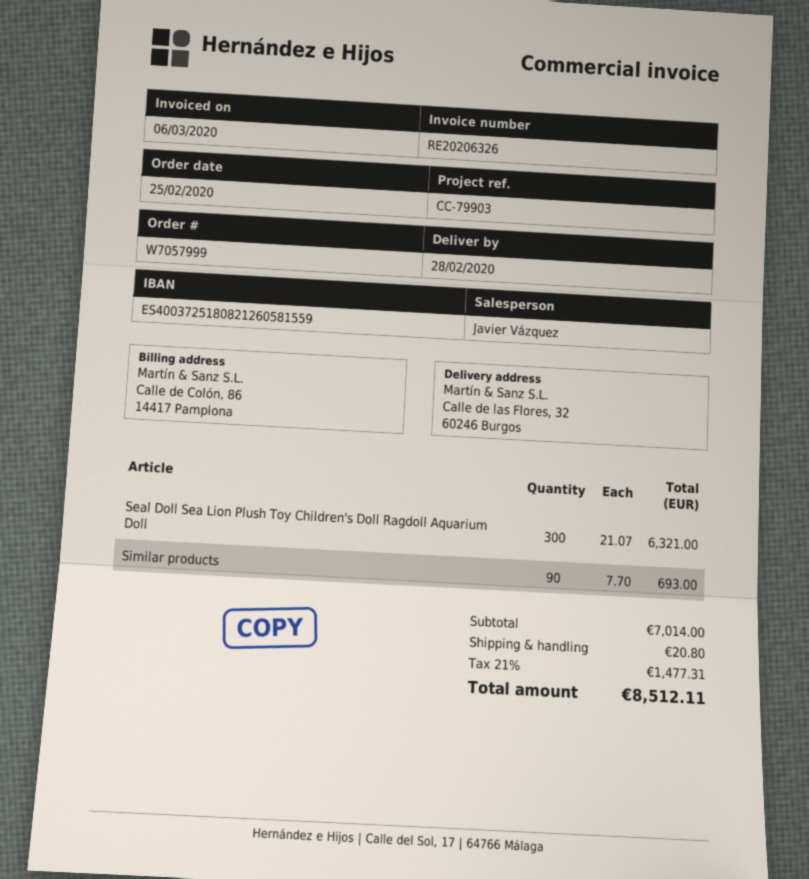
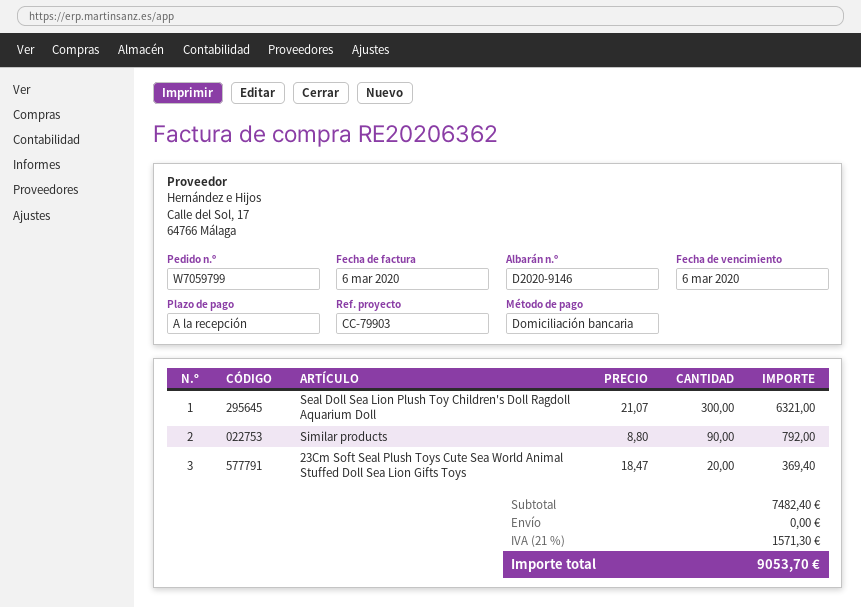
order number: W7057999 -> W7059799
invoice number: RE20206326 -> RE20206362
Similar products: 90 x 7.70 = 693.00 -> 90 x 8.80 = 792.00
23Cm Soft Seal Plush Toys Cute Sea World Animal Stuffed Doll Sea Lion Gifts Toys: none -> 20 x 18.47 = 369.40
subtotal: 7014.00 -> 7482.40
shipping: 20.80 -> 0.00
tax: 21% = 1477.31 -> 21% = 1571.30
total: 8512.11 -> 9053.70

